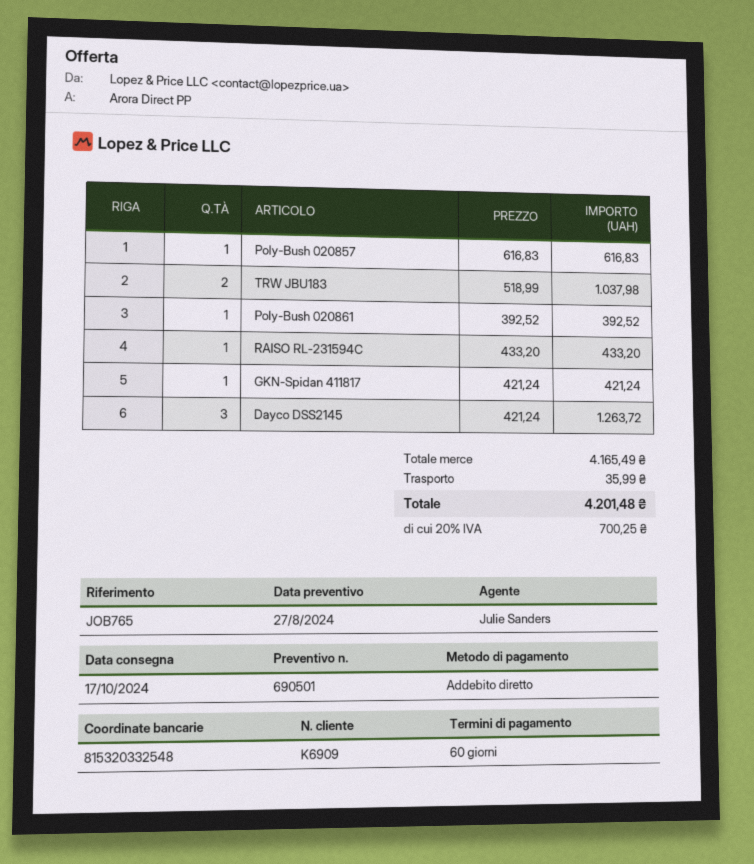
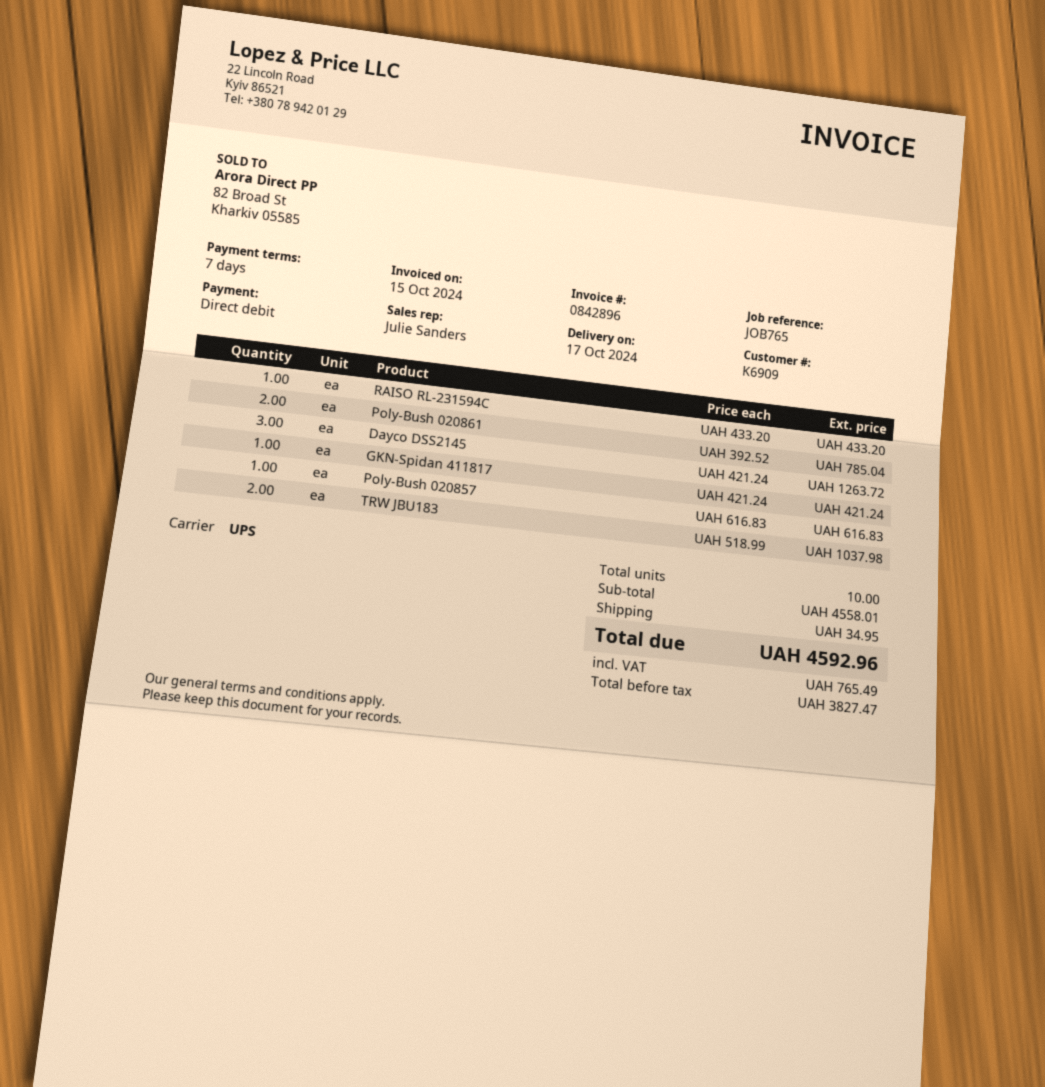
payment terms: 60 days -> 7 days
Poly-Bush 020861: 1 x 392.52 = 392.52 -> 2 x 392.52 = 785.04
subtotal: 4165.49 -> 4558.01
shipping: 35.99 -> 34.95
tax: 700.25 -> 765.49
total: 4201.48 -> 4592.96

